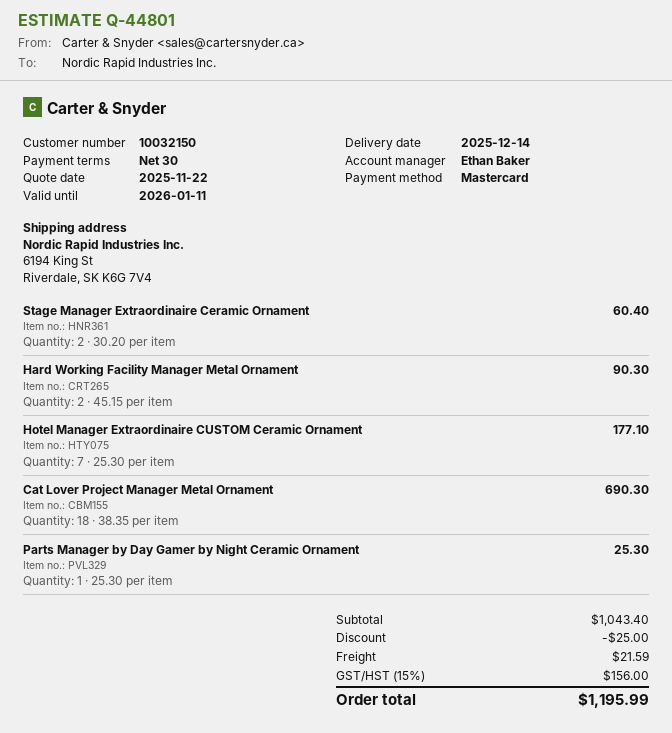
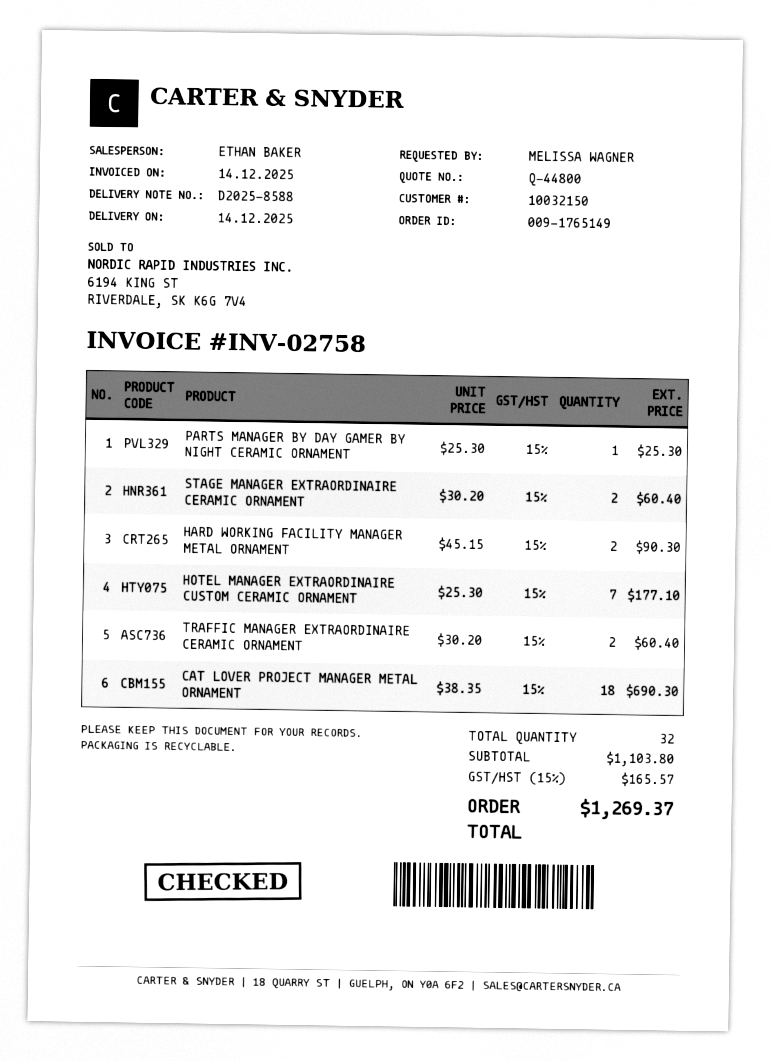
quote number: Q-44801 -> Q-44800
TRAFFIC MANAGER EXTRAORDINAIRE CERAMIC ORNAMENT: none -> 2 x 30.20 = 60.40
subtotal: 1043.40 -> 1103.80
discount: 25.00 -> none
shipping: 21.59 -> none
tax: 15% = 156.00 -> 15% = 165.57
total: 1195.99 -> 1269.37

